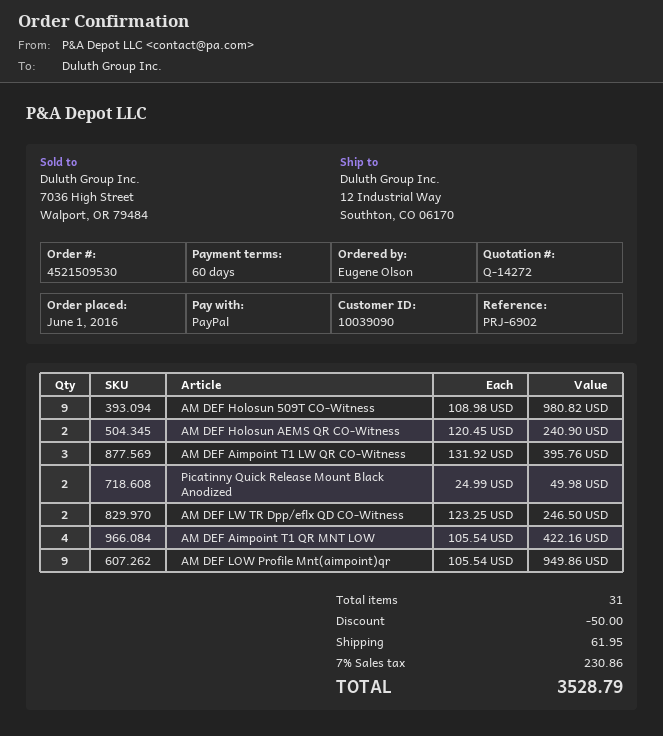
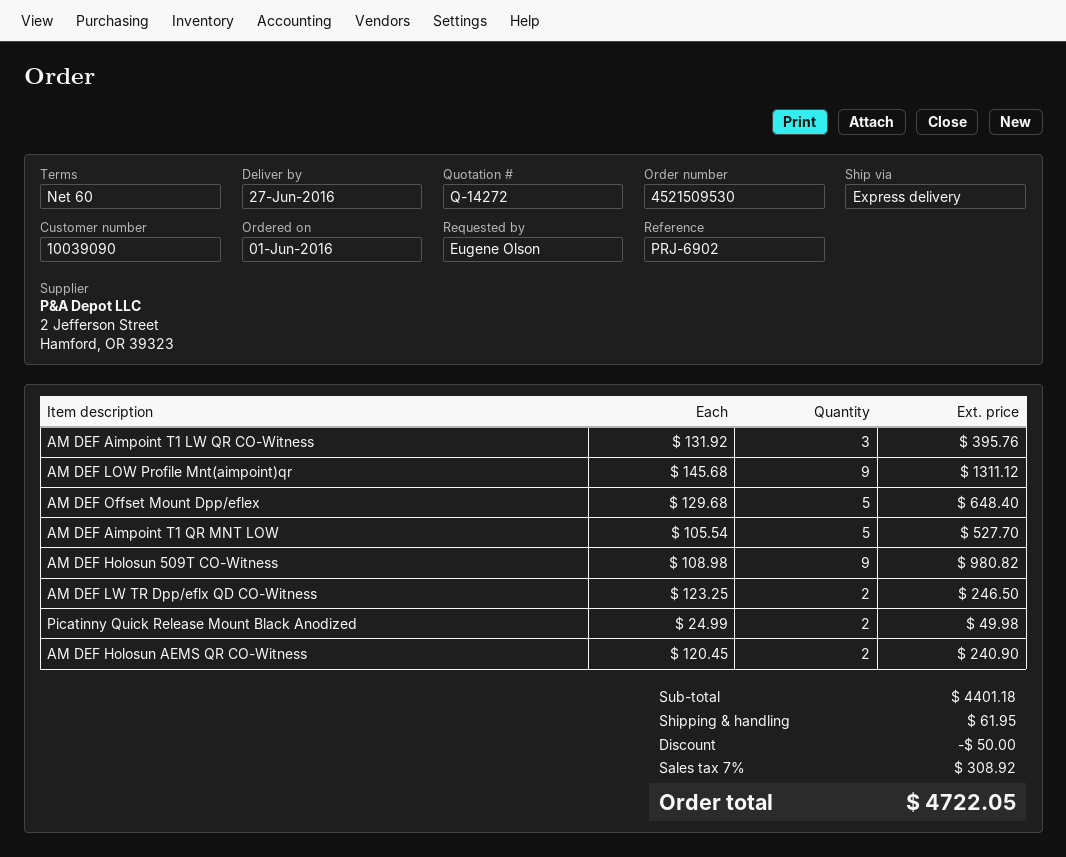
AM DEF Aimpoint T1 QR MNT LOW: 4 x 105.54 = 422.16 -> 5 x 105.54 = 527.70
AM DEF LOW Profile Mnt(aimpoint)qr: 9 x 105.54 = 949.86 -> 9 x 145.68 = 1311.12
AM DEF Offset Mount Dpp/eflex: none -> 5 x 129.68 = 648.40
tax: 7% = 230.86 -> 7% = 308.92
total: 3528.79 -> 4722.05

